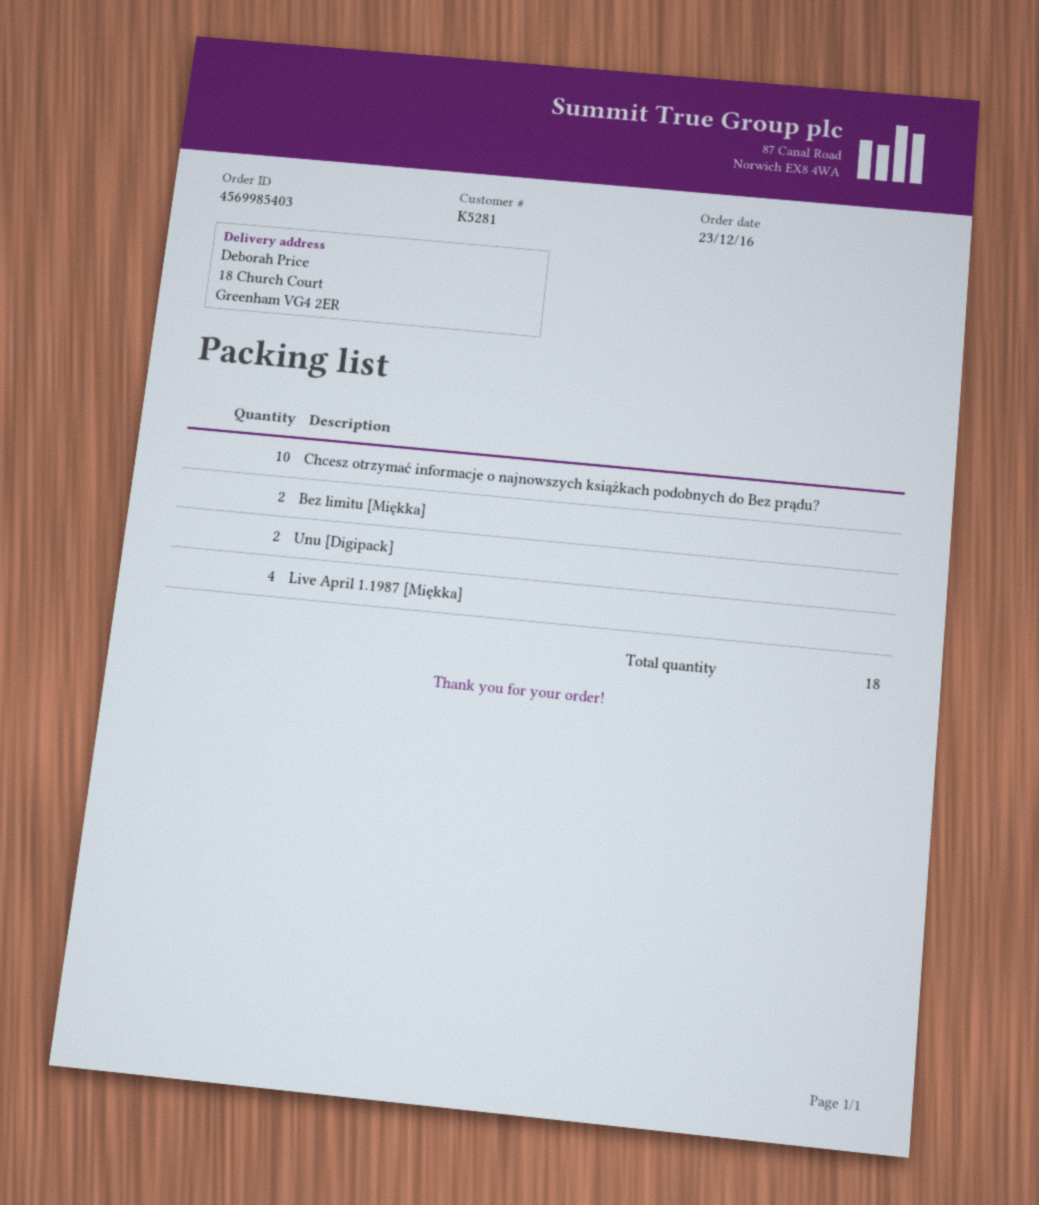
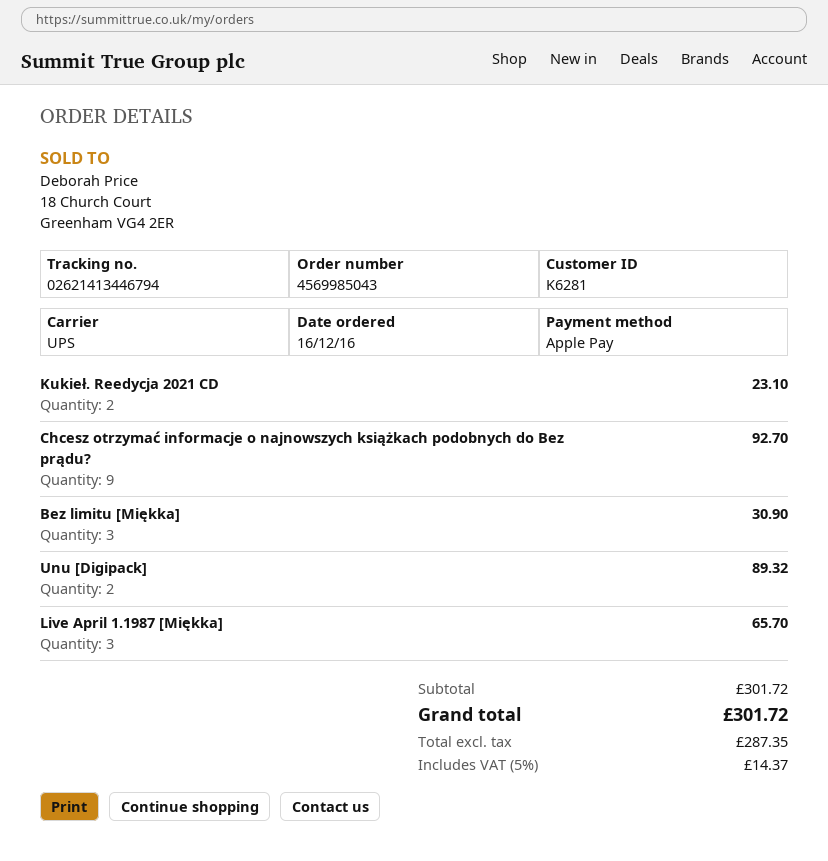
order number: 4569985403 -> 4569985043
order date: 2016-12-23 -> 2016-12-16
customer number: K5281 -> K6281
Chcesz otrzymać informacje o najnowszych książkach podobnych do Bez prądu?: 10 -> 9
Bez limitu [Miękka]: 2 -> 3
Live April 1.1987 [Miękka]: 4 -> 3
Kukieł. Reedycja 2021 CD: none -> 2

